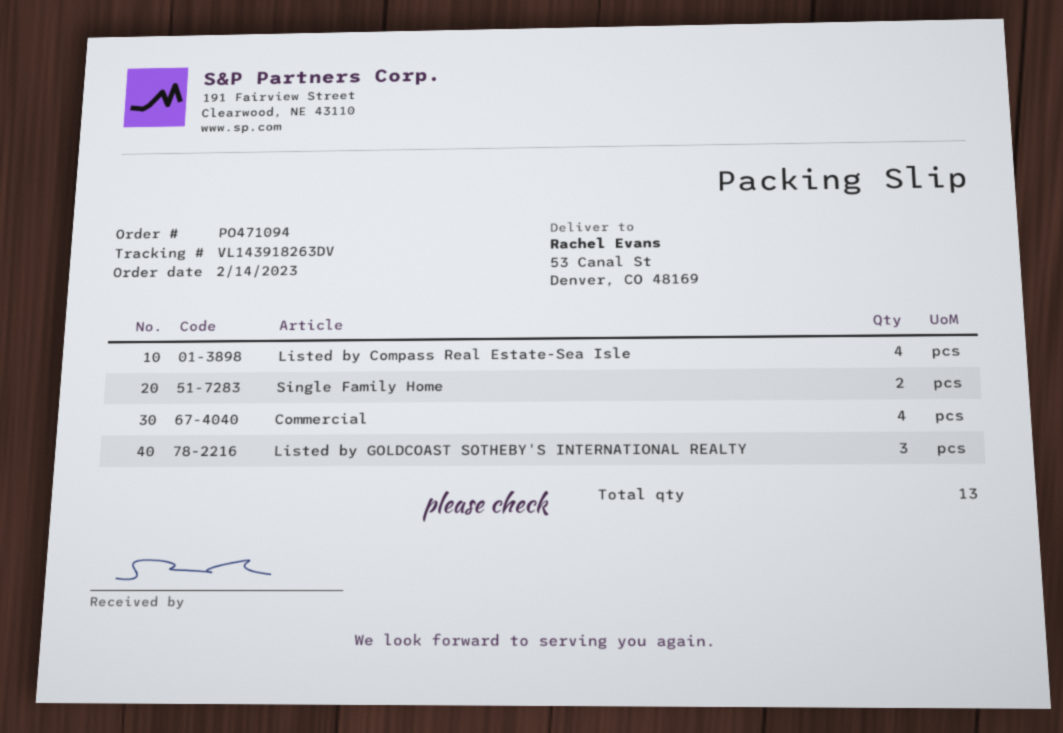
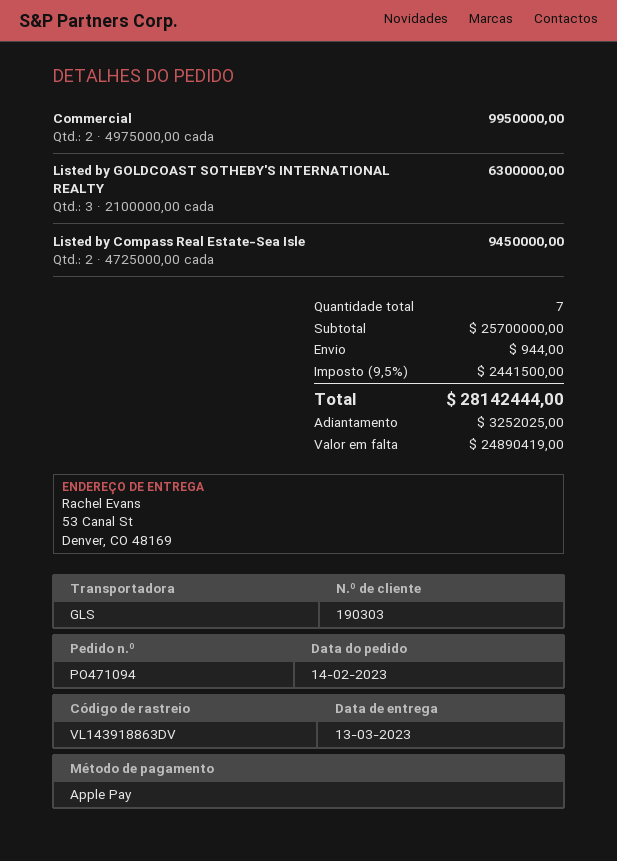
tracking number: VL143918263DV -> VL143918863DV
Listed by Compass Real Estate-Sea Isle: 4 -> 2
Single Family Home: 2 -> none
Commercial: 4 -> 2
total quantity: 13 -> 7

